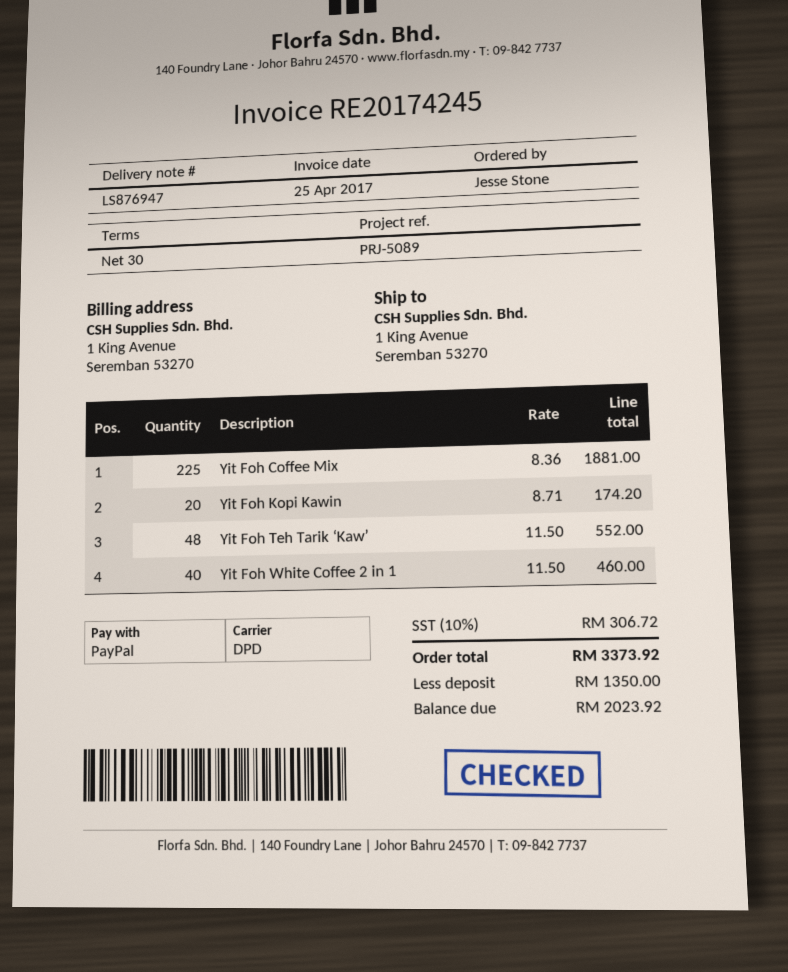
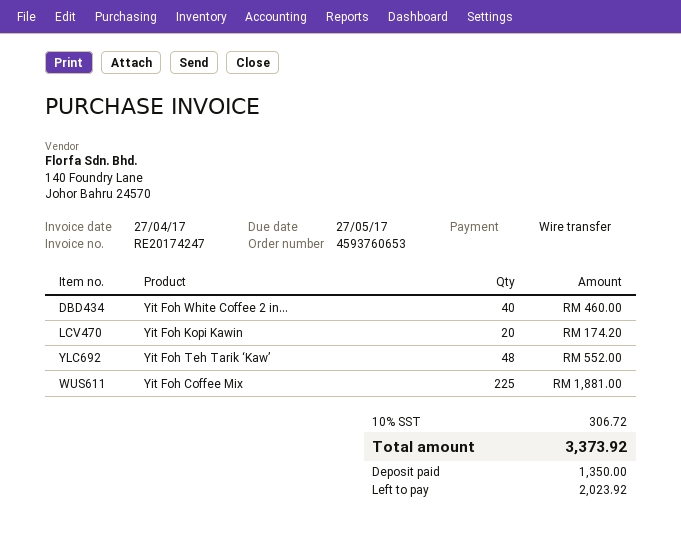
invoice number: RE20174245 -> RE20174247
invoice date: 2017-04-25 -> 2017-04-27
payment method: PayPal -> bank transfer

